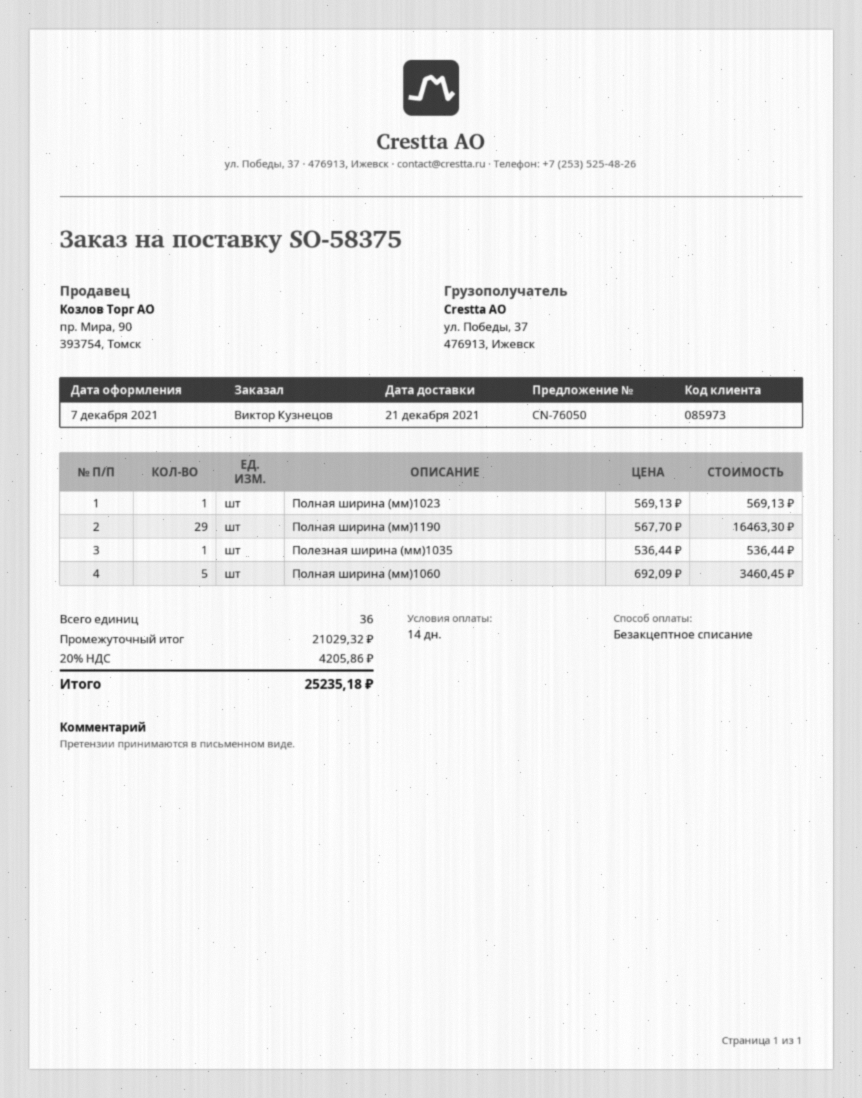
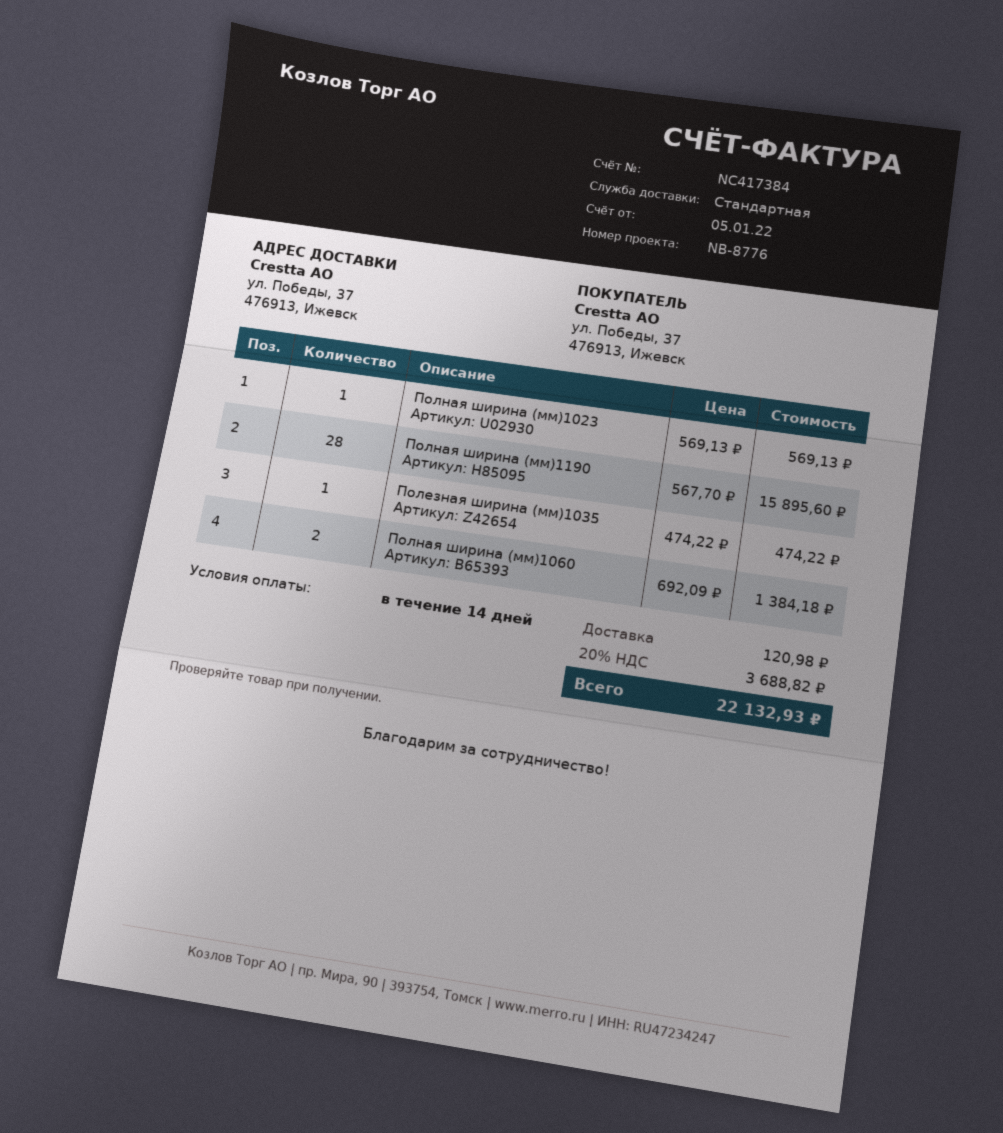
Полная ширина (мм)1190: 29 x 567.70 = 16463.30 -> 28 x 567.70 = 15895.60
Полезная ширина (мм)1035: 1 x 536.44 = 536.44 -> 1 x 474.22 = 474.22
Полная ширина (мм)1060: 5 x 692.09 = 3460.45 -> 2 x 692.09 = 1384.18
shipping: none -> 120.98
tax: 20% = 4205.86 -> 20% = 3688.82
total: 25235.18 -> 22132.93

